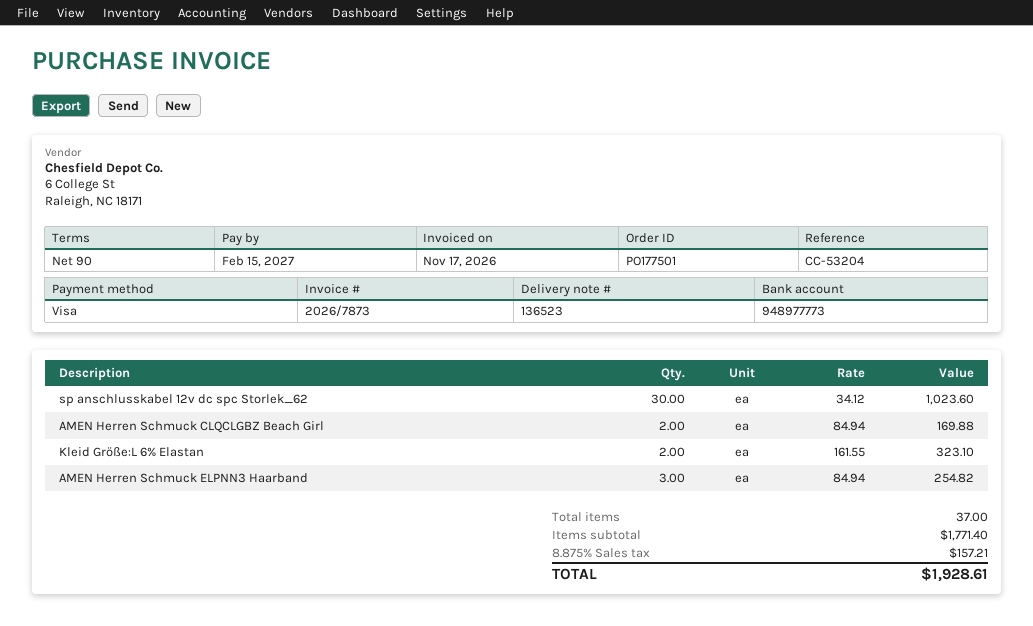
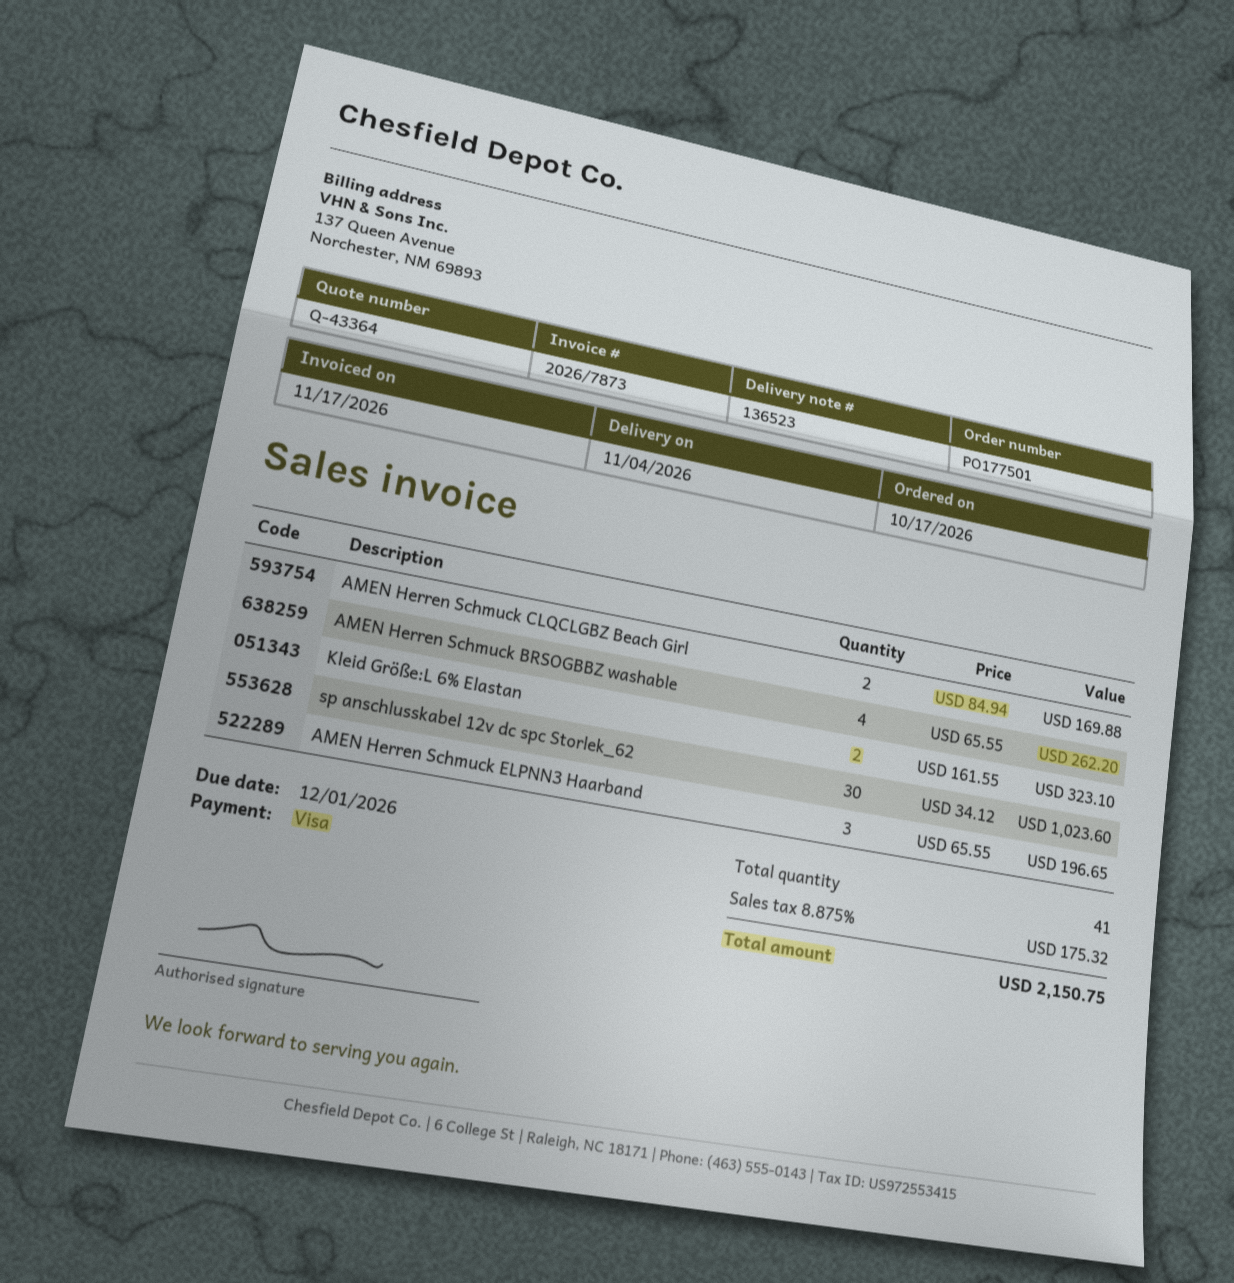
due date: 2027-02-15 -> 2026-12-01
AMEN Herren Schmuck ELPNN3 Haarband: 3 x 84.94 = 254.82 -> 3 x 65.55 = 196.65
AMEN Herren Schmuck BRSOGBBZ washable: none -> 4 x 65.55 = 262.20
total quantity: 37 -> 41
tax: 8.875% = 157.21 -> 8.875% = 175.32
total: 1928.61 -> 2150.75

